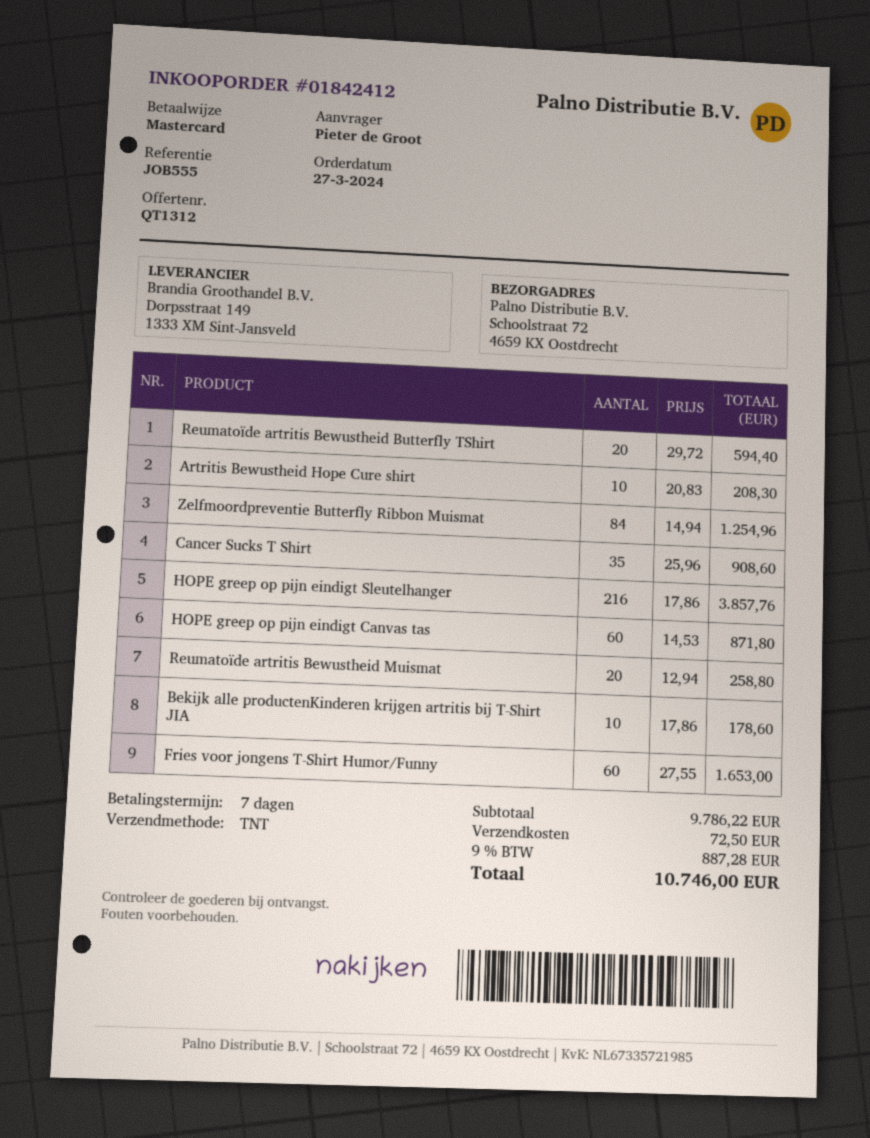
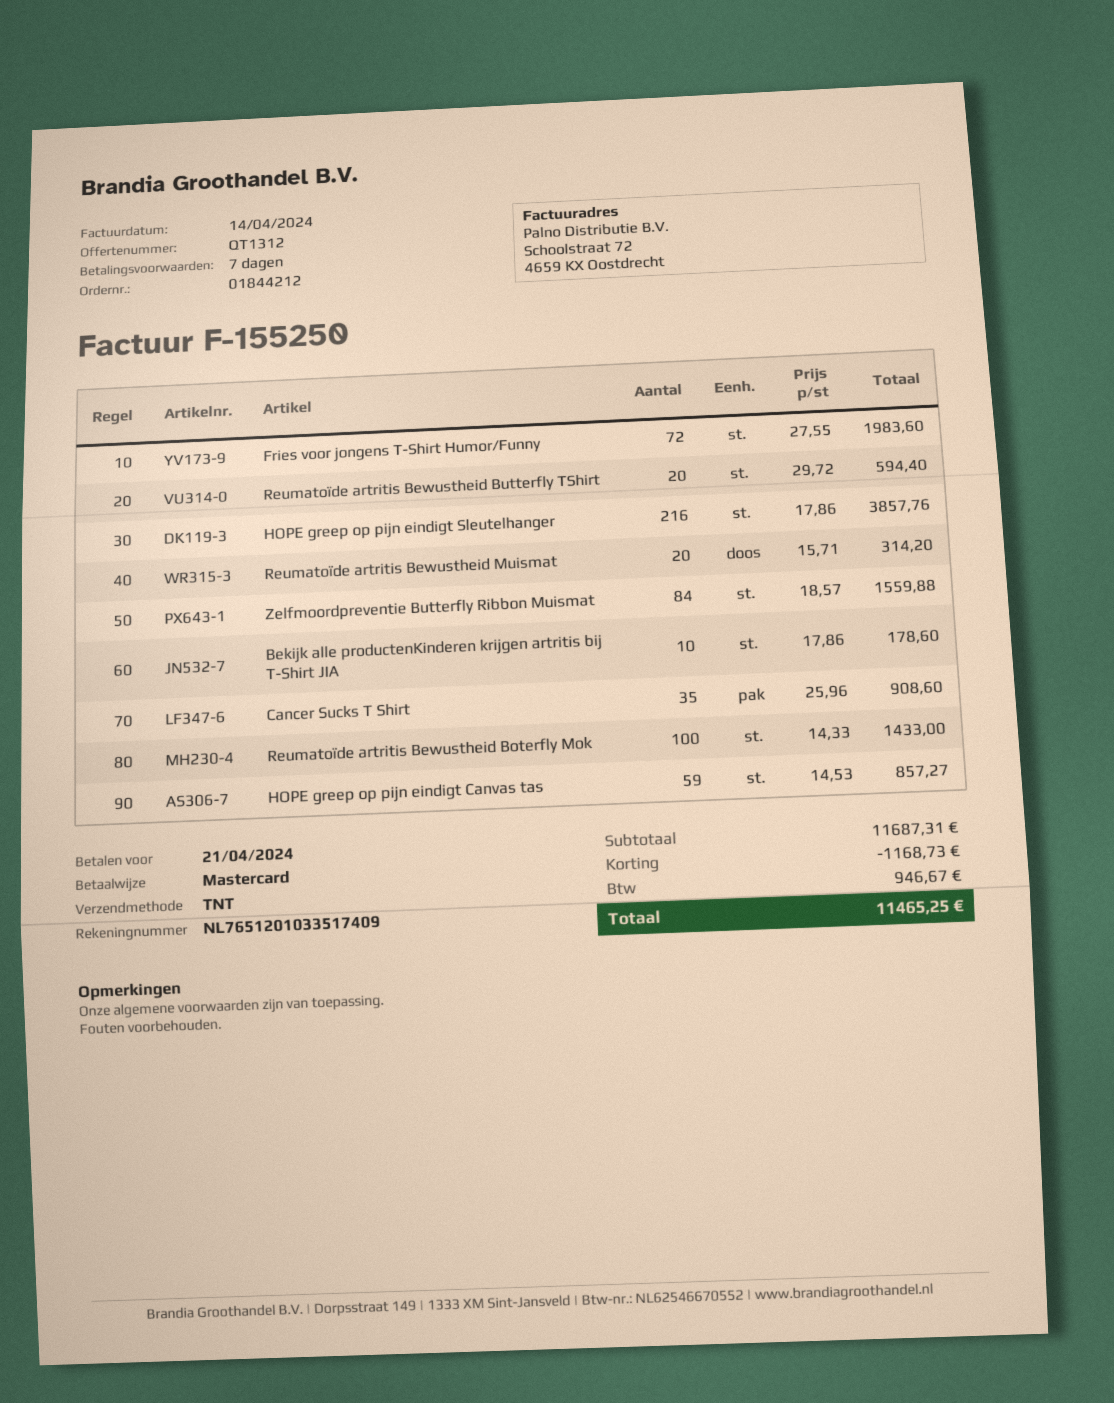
order number: 01842412 -> 01844212
Artritis Bewustheid Hope Cure shirt: 10 x 20.83 = 208.30 -> none
Zelfmoordpreventie Butterfly Ribbon Muismat: 84 x 14.94 = 1254.96 -> 84 x 18.57 = 1559.88
HOPE greep op pijn eindigt Canvas tas: 60 x 14.53 = 871.80 -> 59 x 14.53 = 857.27
Reumatoïde artritis Bewustheid Muismat: 20 x 12.94 = 258.80 -> 20 x 15.71 = 314.20
Fries voor jongens T-Shirt Humor/Funny: 60 x 27.55 = 1653.00 -> 72 x 27.55 = 1983.60
Reumatoïde artritis Bewustheid Boterfly Mok: none -> 100 x 14.33 = 1433.00
subtotal: 9786.22 -> 11687.31
discount: none -> 1168.73
shipping: 72.50 -> none
tax: 887.28 -> 946.67
total: 10746.00 -> 11465.25

